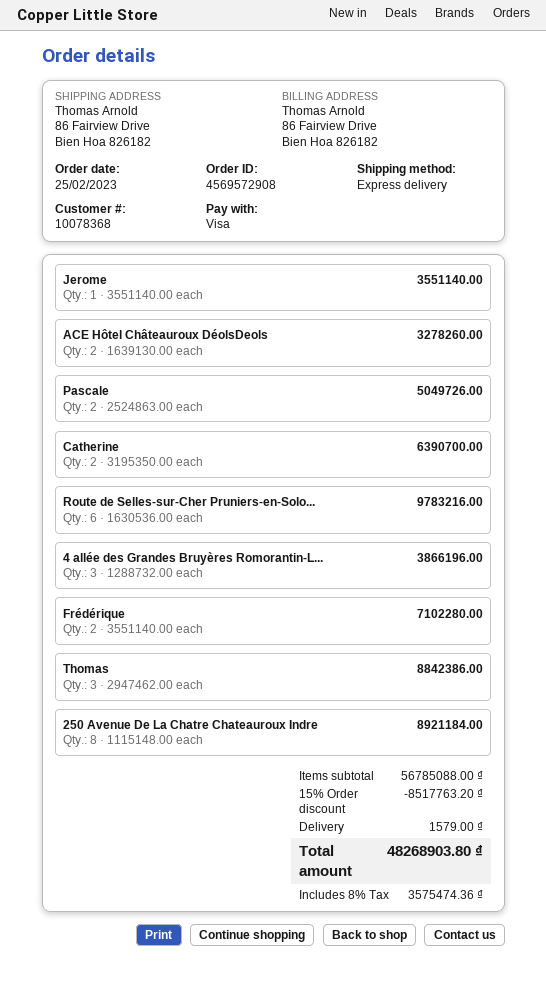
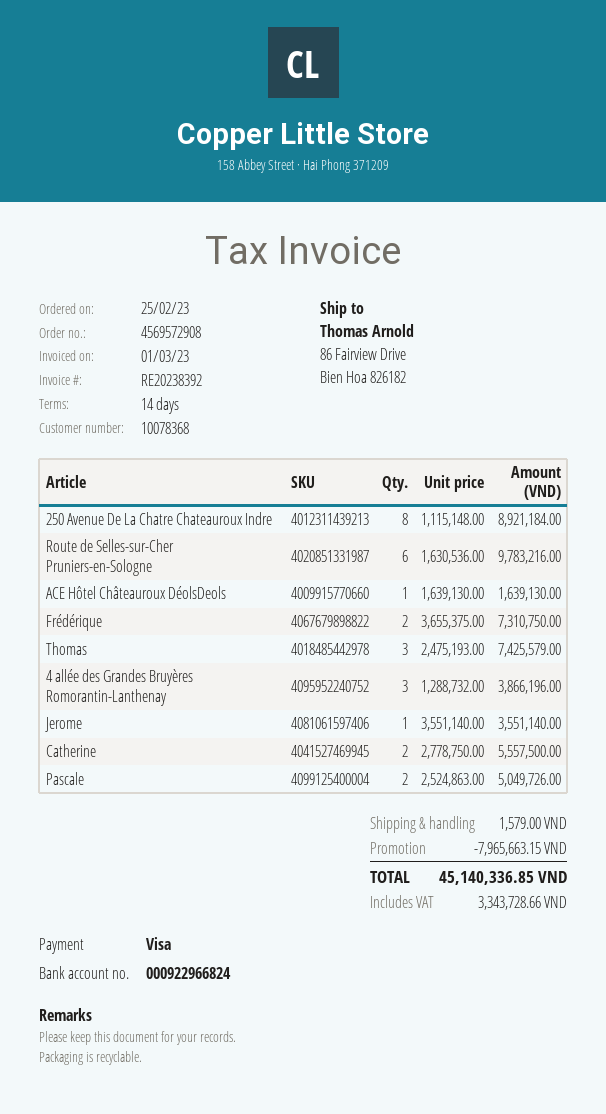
ACE Hôtel Châteauroux DéolsDeols: 2 x 1639130.00 = 3278260.00 -> 1 x 1639130.00 = 1639130.00
Catherine: 2 x 3195350.00 = 6390700.00 -> 2 x 2778750.00 = 5557500.00
Frédérique: 2 x 3551140.00 = 7102280.00 -> 2 x 3655375.00 = 7310750.00
Thomas: 3 x 2947462.00 = 8842386.00 -> 3 x 2475193.00 = 7425579.00
discount: 8517763.20 -> 7965663.15
tax: 3575474.36 -> 3343728.66
total: 48268903.80 -> 45140336.85

